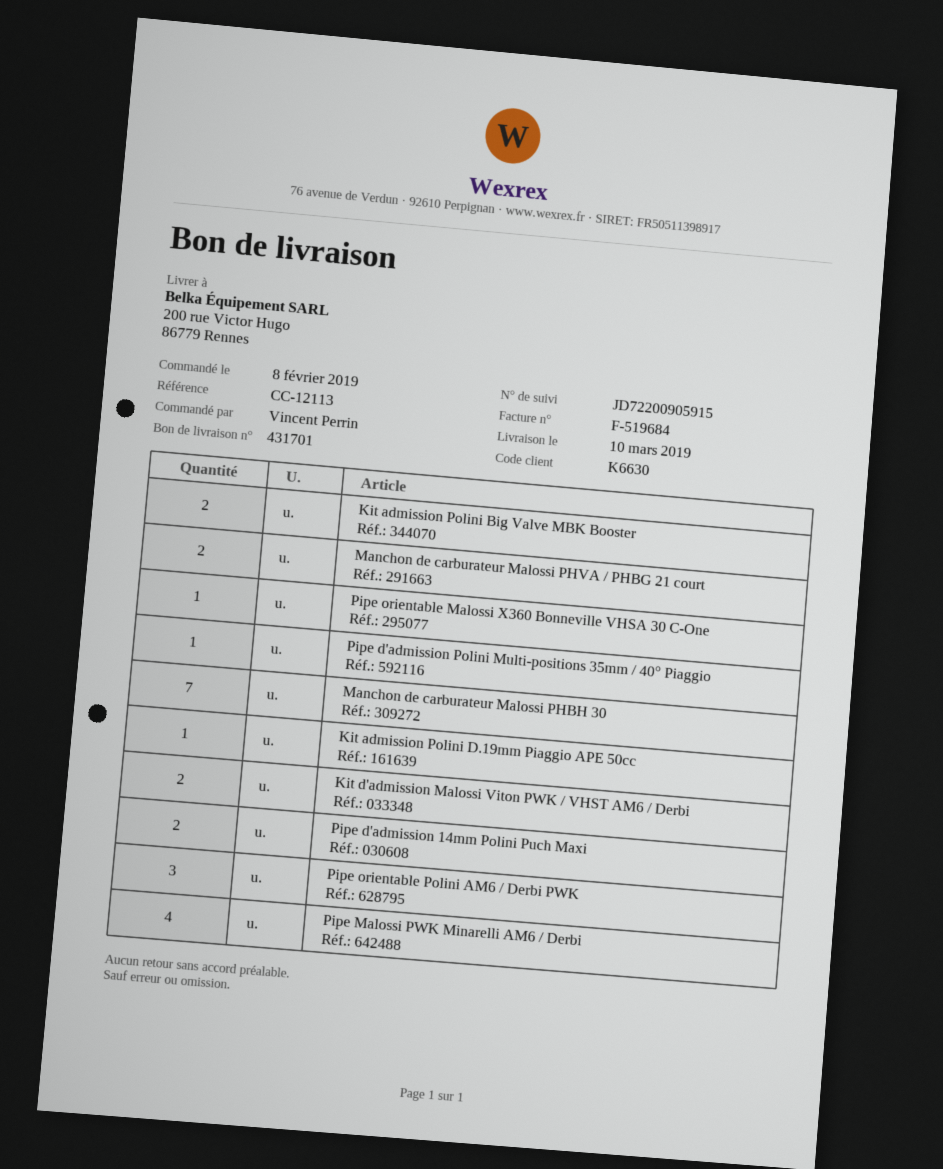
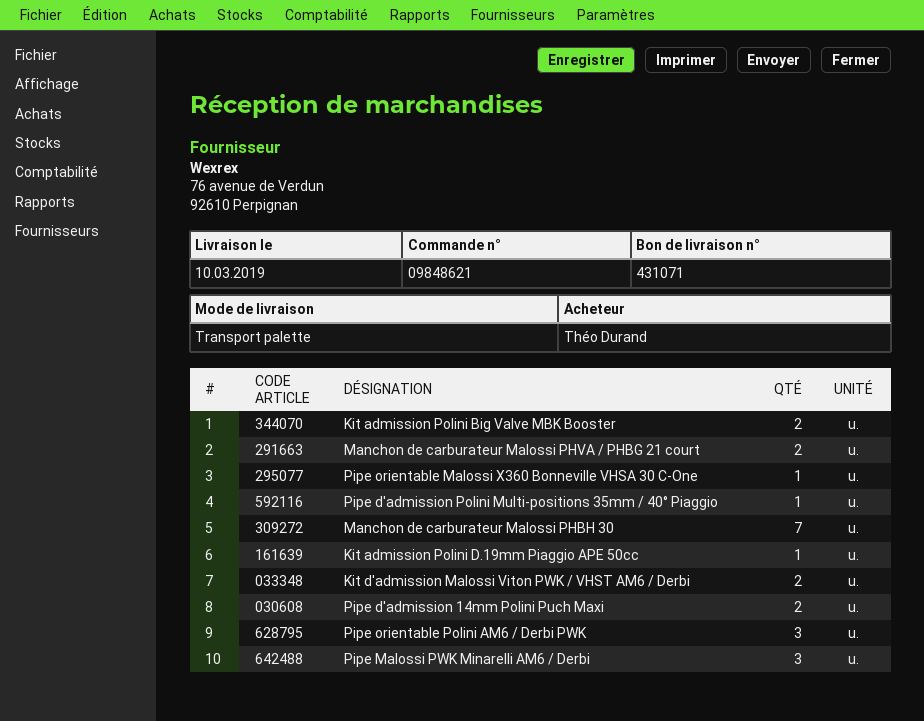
delivery note number: 431701 -> 431071
ordered by: Vincent Perrin -> Théo Durand
Pipe Malossi PWK Minarelli AM6 / Derbi: 4 -> 3

